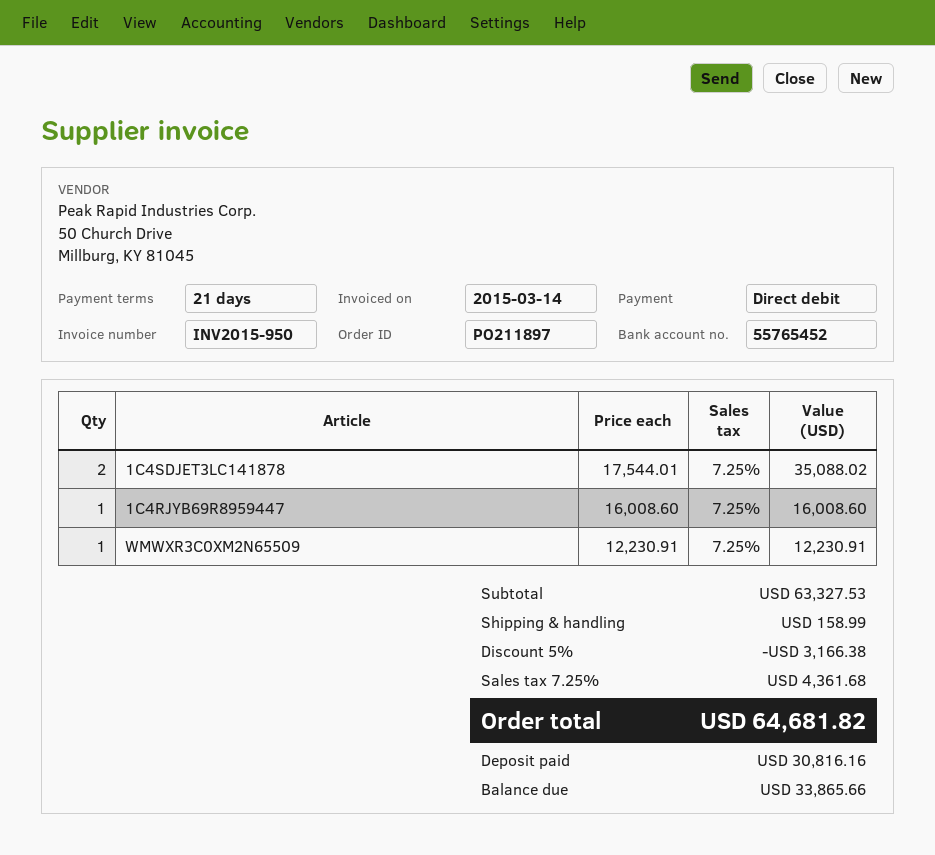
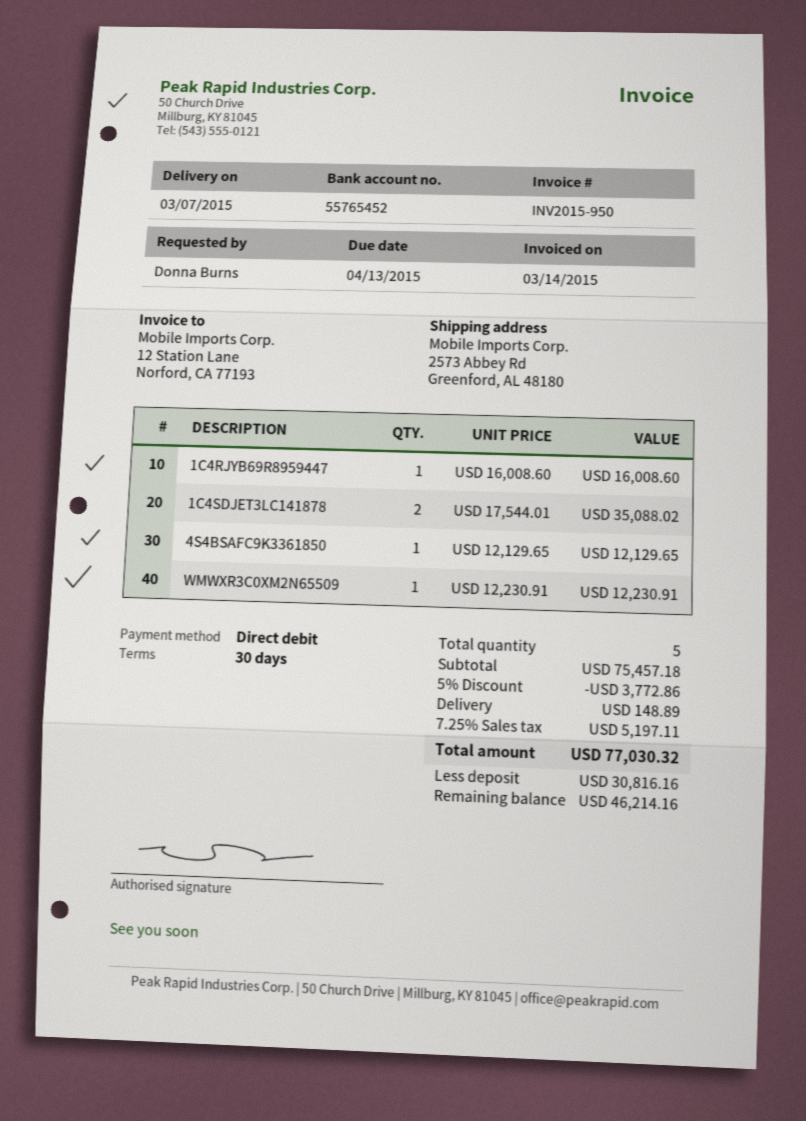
payment terms: 21 days -> 30 days
4S4BSAFC9K3361850: none -> 1 x 12129.65 = 12129.65
subtotal: 63327.53 -> 75457.18
discount: 5% = 3166.38 -> 5% = 3772.86
shipping: 158.99 -> 148.89
tax: 7.25% = 4361.68 -> 7.25% = 5197.11
total: 64681.82 -> 77030.32
balance: 33865.66 -> 46214.16

